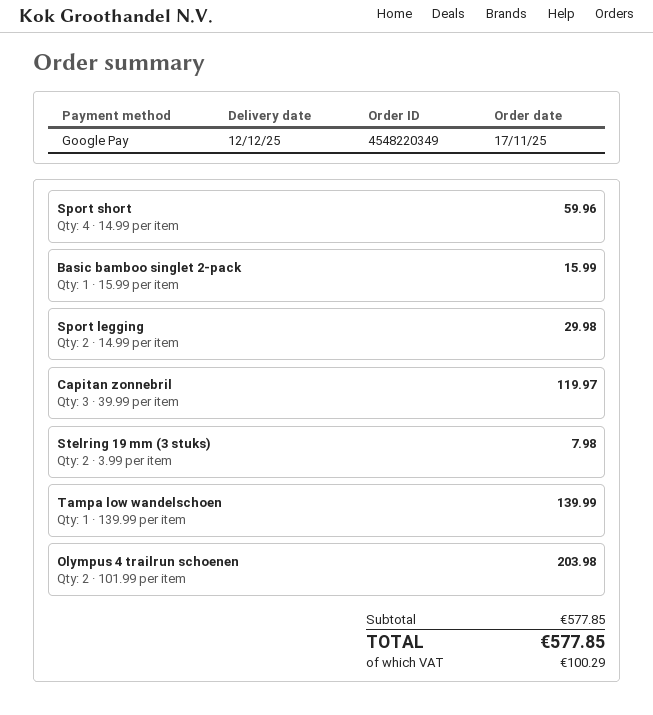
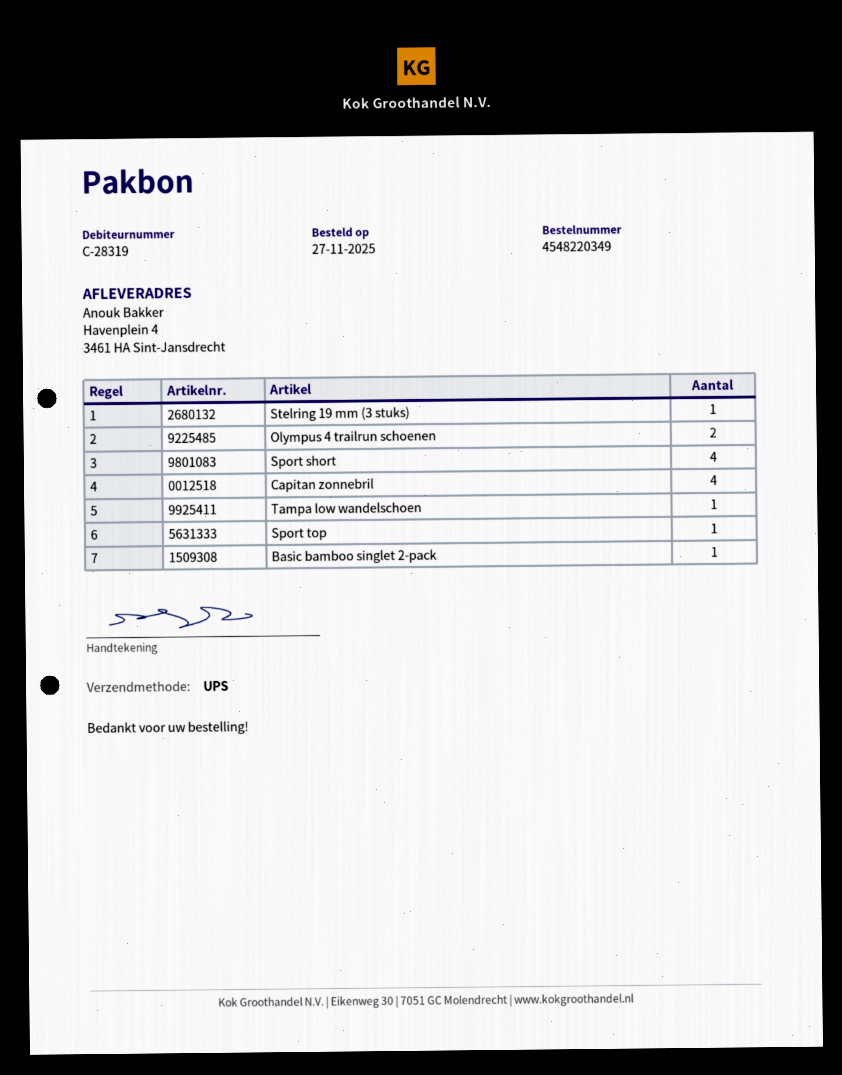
order date: 2025-11-17 -> 2025-11-27
Sport legging: 2 -> none
Capitan zonnebril: 3 -> 4
Stelring 19 mm (3 stuks): 2 -> 1
Sport top: none -> 1

